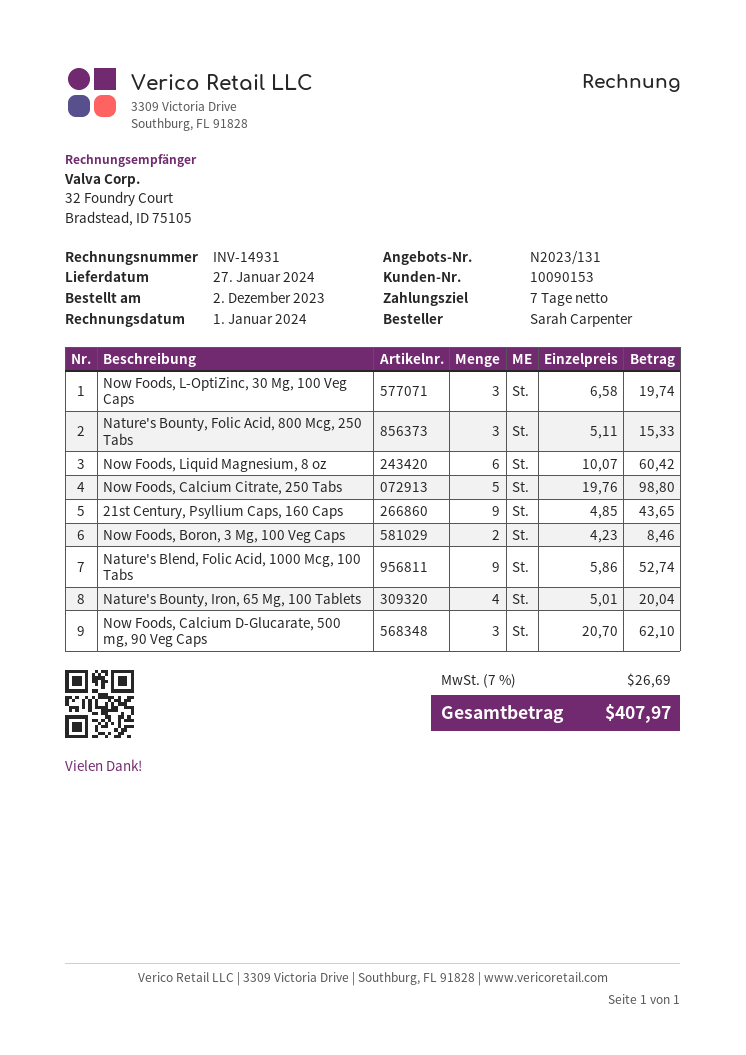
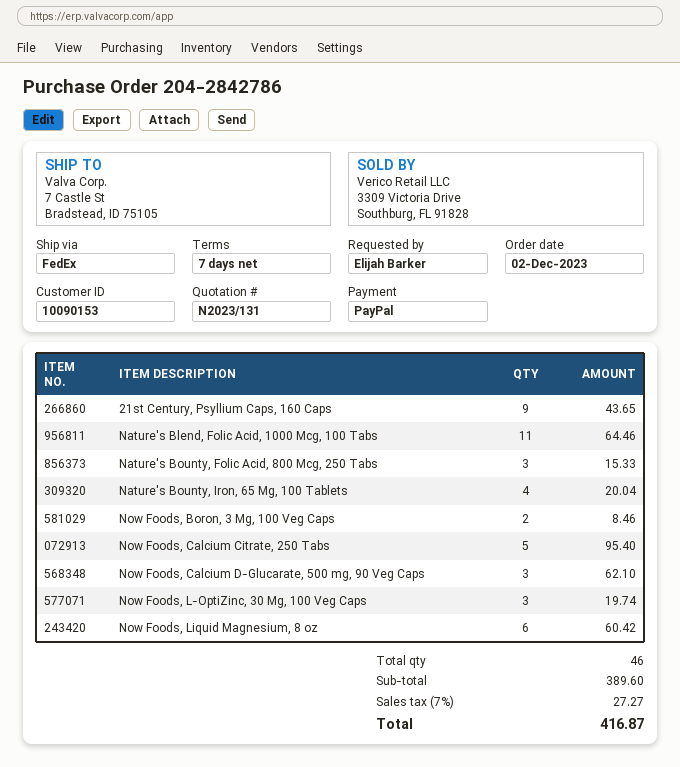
ordered by: Sarah Carpenter -> Elijah Barker
Now Foods, Calcium Citrate, 250 Tabs: 5 for 98.80 -> 5 for 95.40
Nature's Blend, Folic Acid, 1000 Mcg, 100 Tabs: 9 for 52.74 -> 11 for 64.46
tax: 7% = 26.69 -> 7% = 27.27
total: 407.97 -> 416.87

